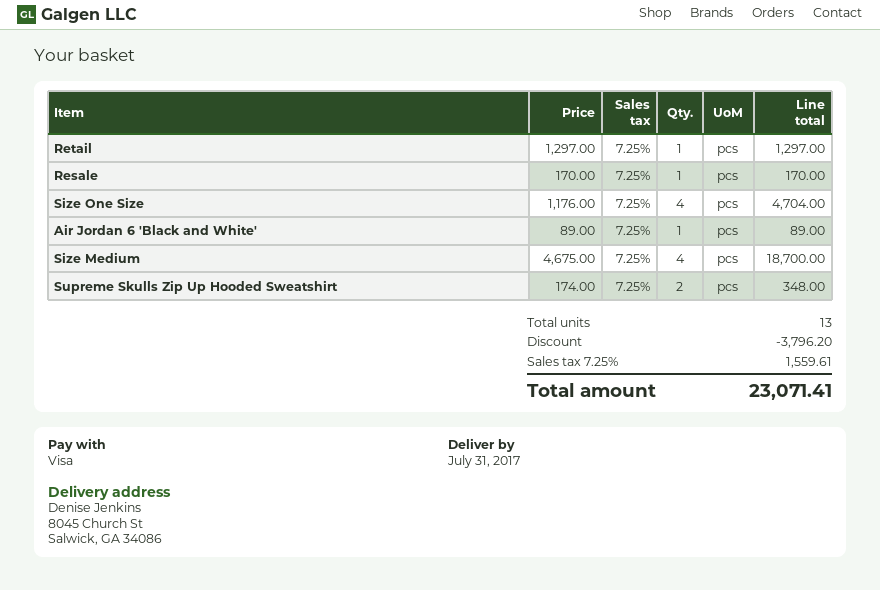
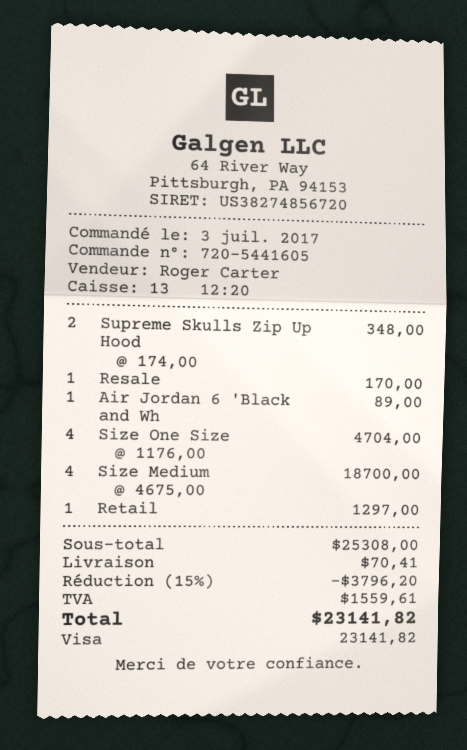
shipping: none -> 70.41
total: 23071.41 -> 23141.82

